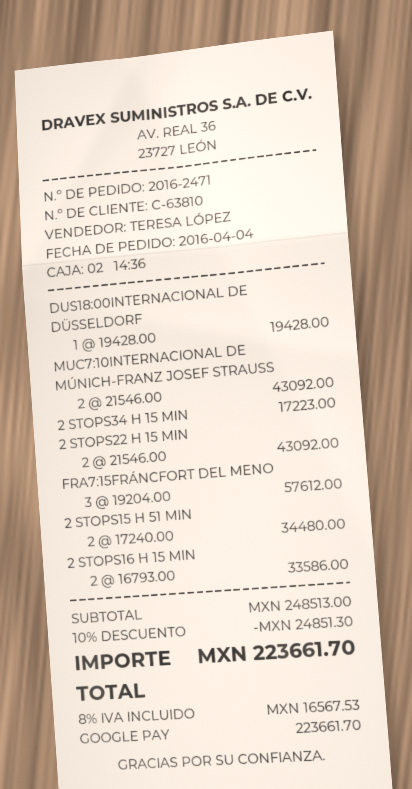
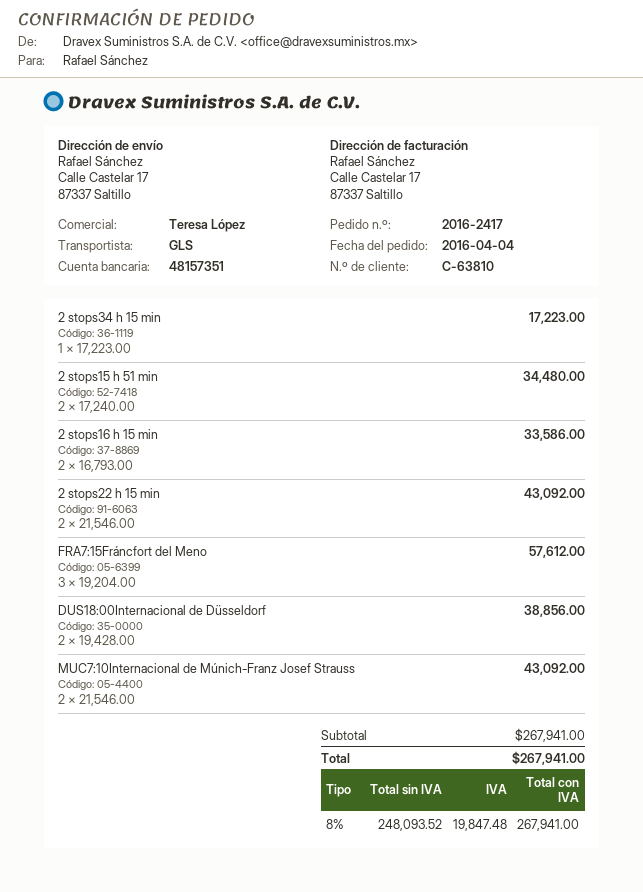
order number: 2016-2471 -> 2016-2417
DUS18:00INTERNACIONAL DE DÜSSELDORF: 1 x 19428.00 = 19428.00 -> 2 x 19428.00 = 38856.00
subtotal: 248513.00 -> 267941.00
discount: 10% = 24851.30 -> none
tax: 8% = 16567.53 -> 8% = 19847.48
total: 223661.70 -> 267941.00

